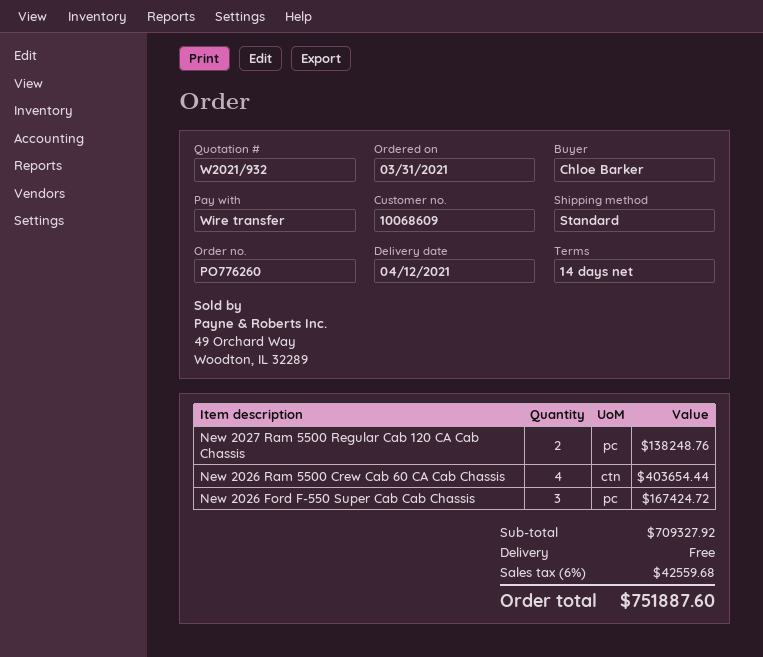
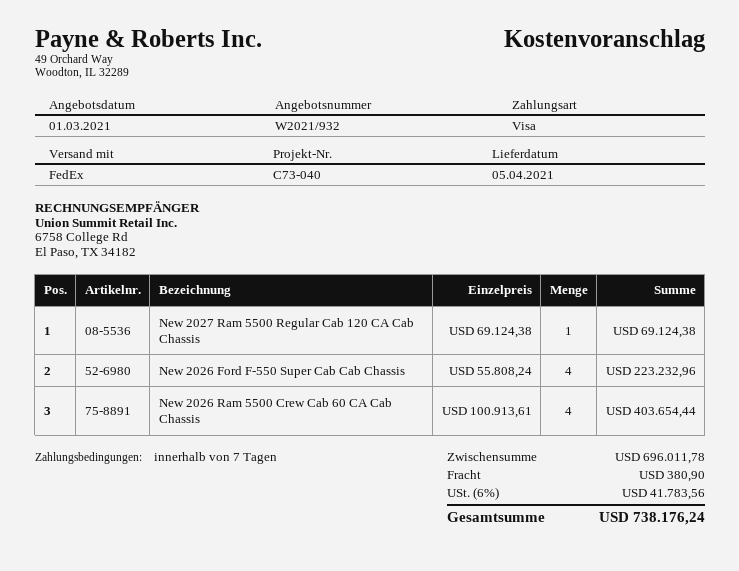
delivery date: 2021-04-12 -> 2021-04-05
payment terms: 14 days -> 7 days
payment method: bank transfer -> Visa
shipping method: standard -> FedEx
New 2027 Ram 5500 Regular Cab 120 CA Cab Chassis: 2 for 138248.76 -> 1 for 69124.38
New 2026 Ford F-550 Super Cab Cab Chassis: 3 for 167424.72 -> 4 for 223232.96
subtotal: 709327.92 -> 696011.78
shipping: 0.00 -> 380.90
tax: 6% = 42559.68 -> 6% = 41783.56
total: 751887.60 -> 738176.24

